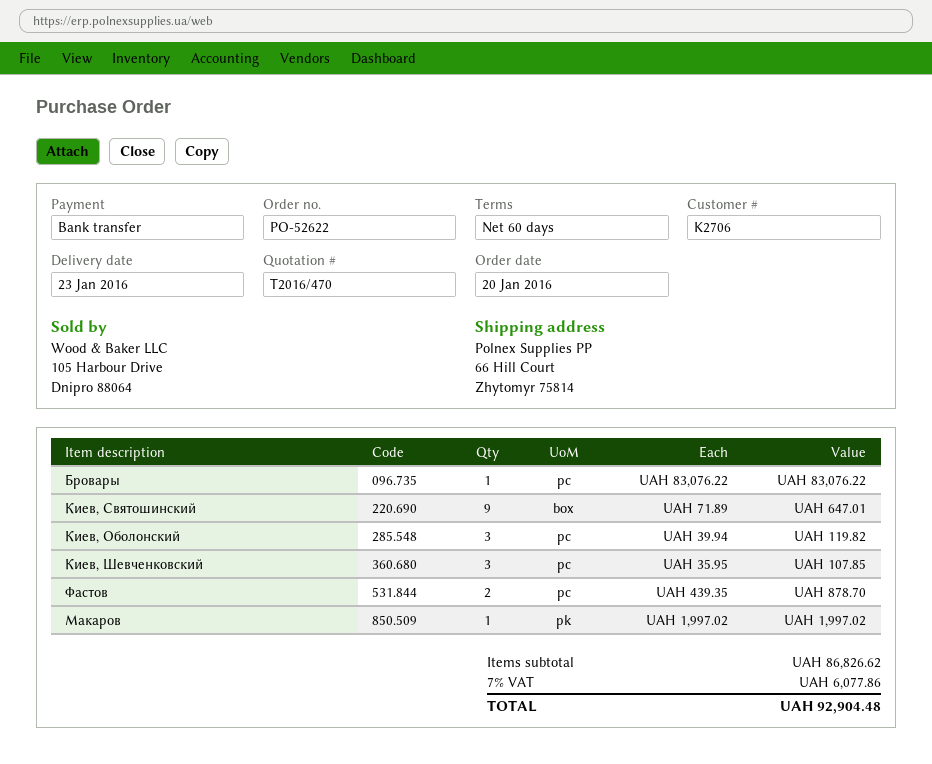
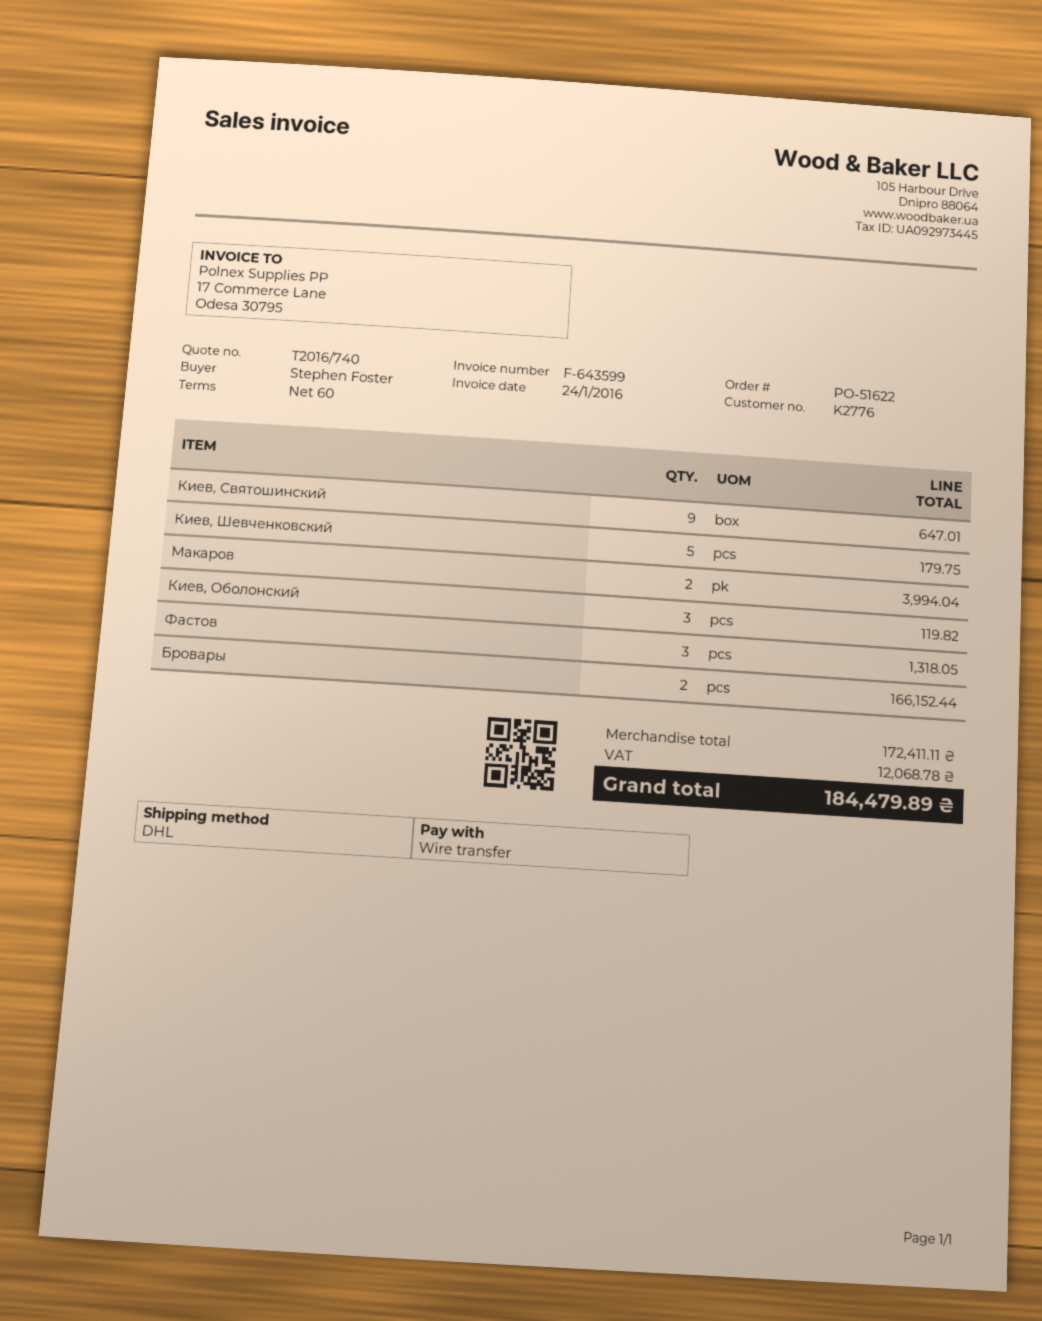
quote number: T2016/470 -> T2016/740
order number: PO-52622 -> PO-51622
customer number: K2706 -> K2776
Бровары: 1 for 83076.22 -> 2 for 166152.44
Киев, Шевченковский: 3 for 107.85 -> 5 for 179.75
Фастов: 2 for 878.70 -> 3 for 1318.05
Макаров: 1 for 1997.02 -> 2 for 3994.04
subtotal: 86826.62 -> 172411.11
tax: 6077.86 -> 12068.78
total: 92904.48 -> 184479.89

